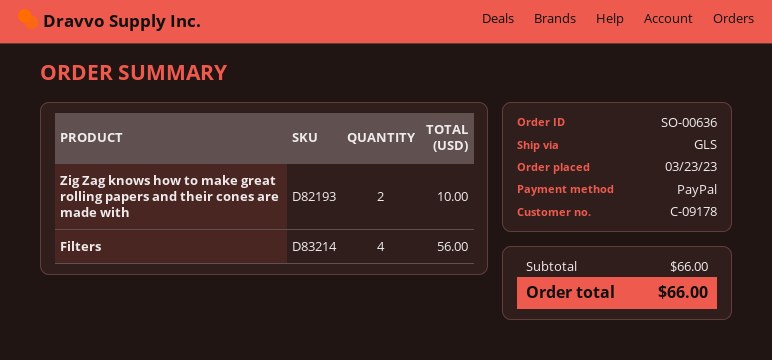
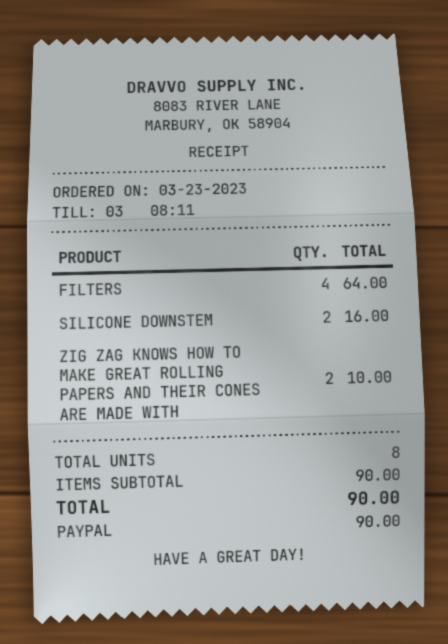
Filters: 4 for 56.00 -> 4 for 64.00
SILICONE DOWNSTEM: none -> 2 for 16.00
subtotal: 66.00 -> 90.00
total: 66.00 -> 90.00

